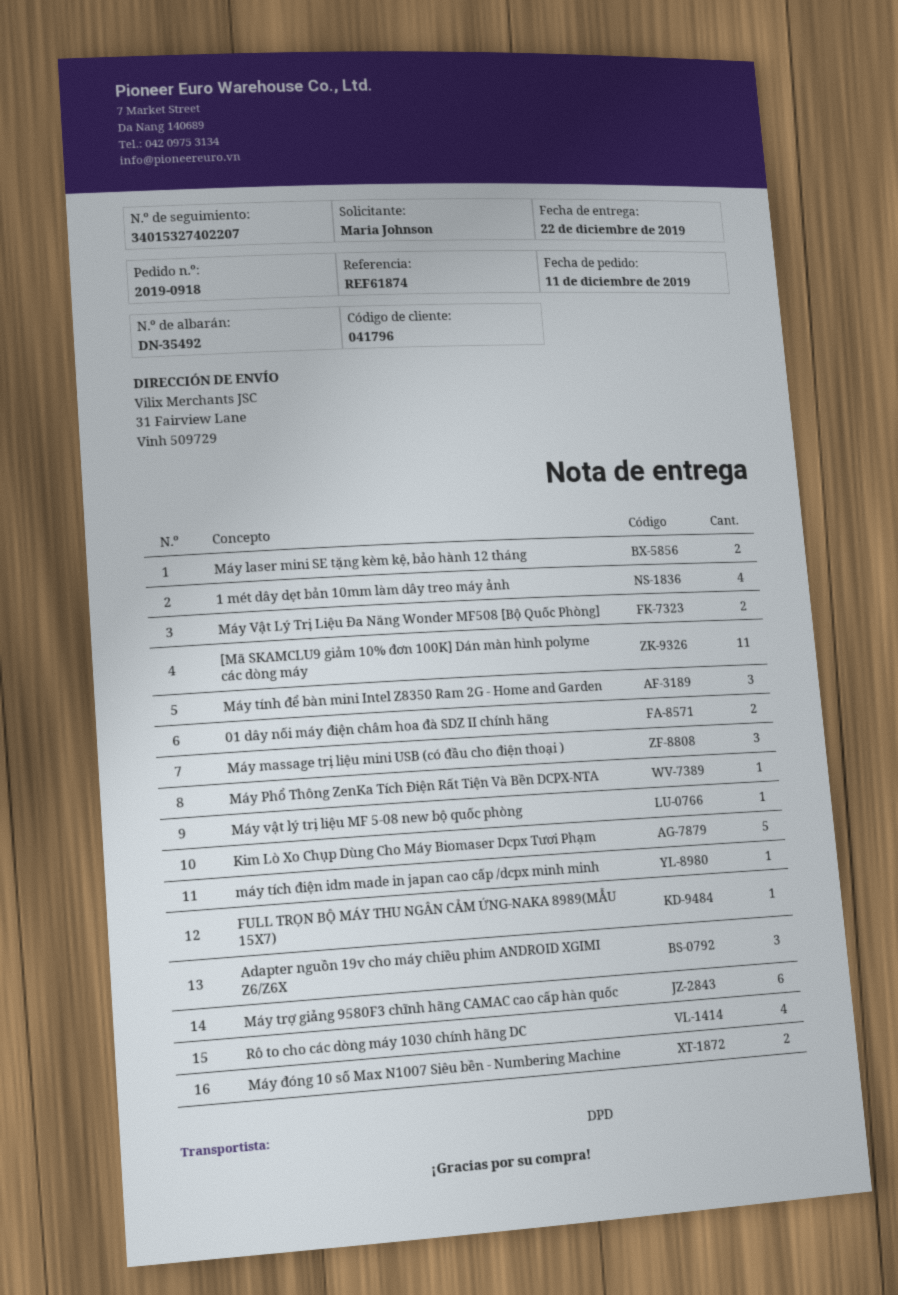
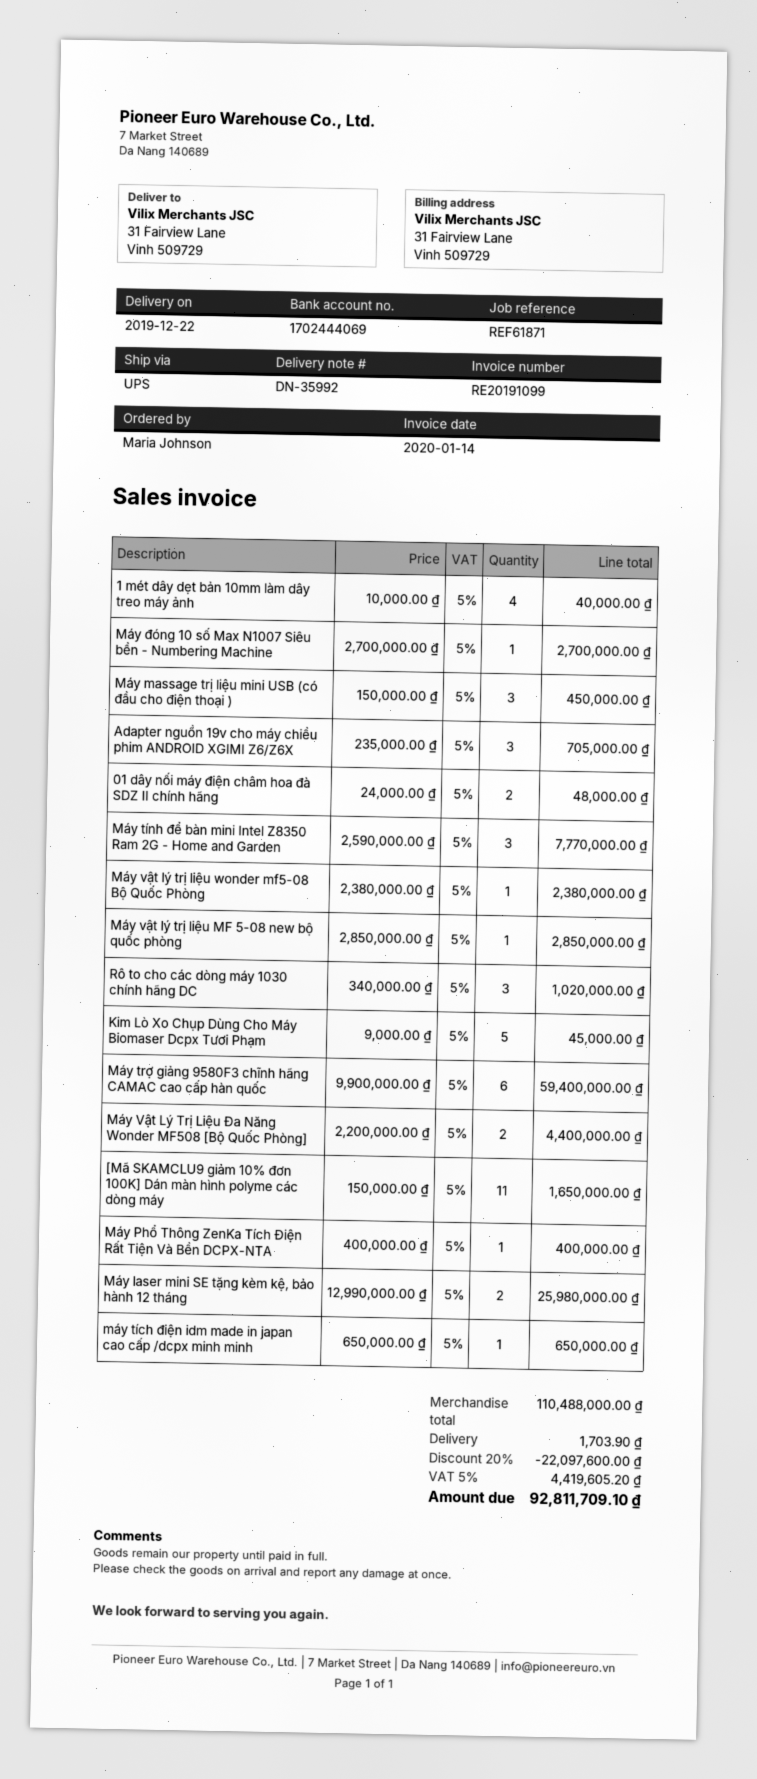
delivery note number: DN-35492 -> DN-35992
reference: REF61874 -> REF61871
shipping method: DPD -> UPS
FULL TRỌN BỘ MÁY THU NGÂN CẢM ỨNG-NAKA 8989(MẪU 15X7): 1 -> none
Rô to cho các dòng máy 1030 chính hãng DC: 4 -> 3
Máy đóng 10 số Max N1007 Siêu bền - Numbering Machine: 2 -> 1
Máy vật lý trị liệu wonder mf5-08 Bộ Quốc Phòng: none -> 1

